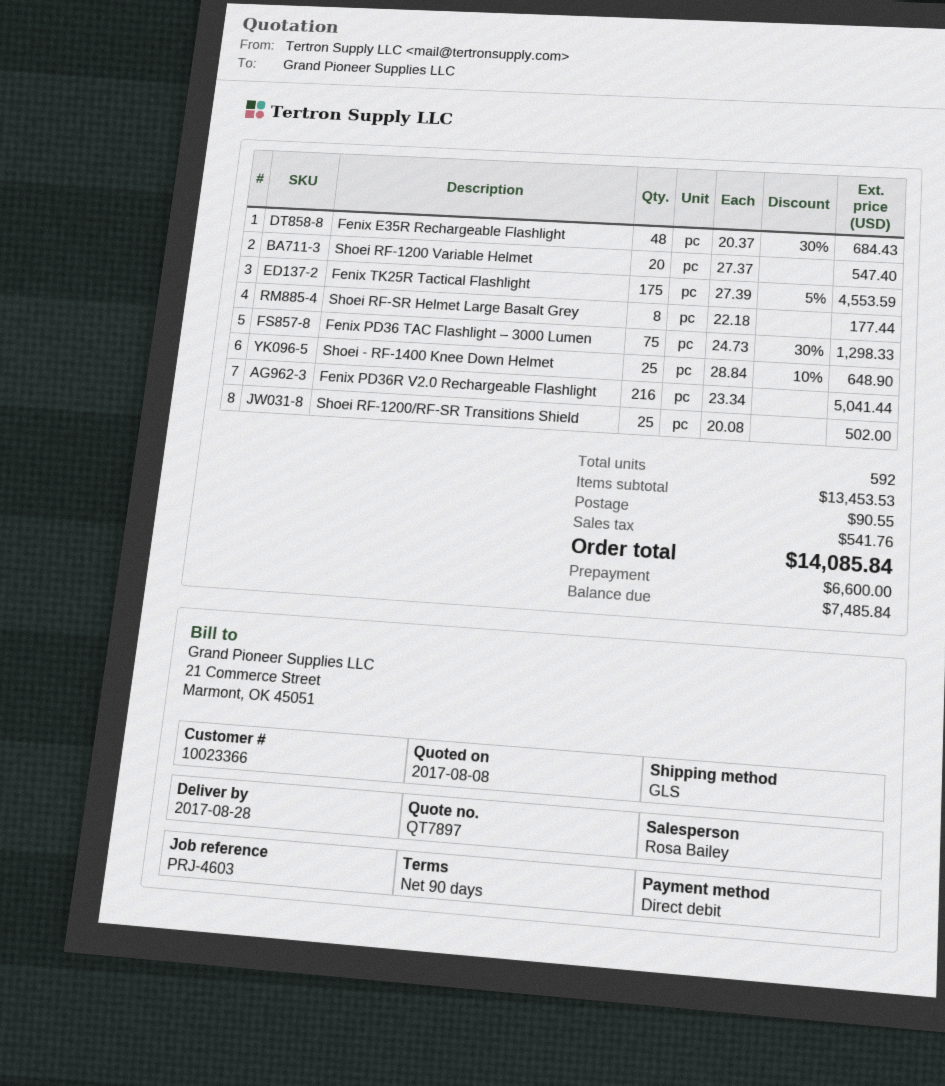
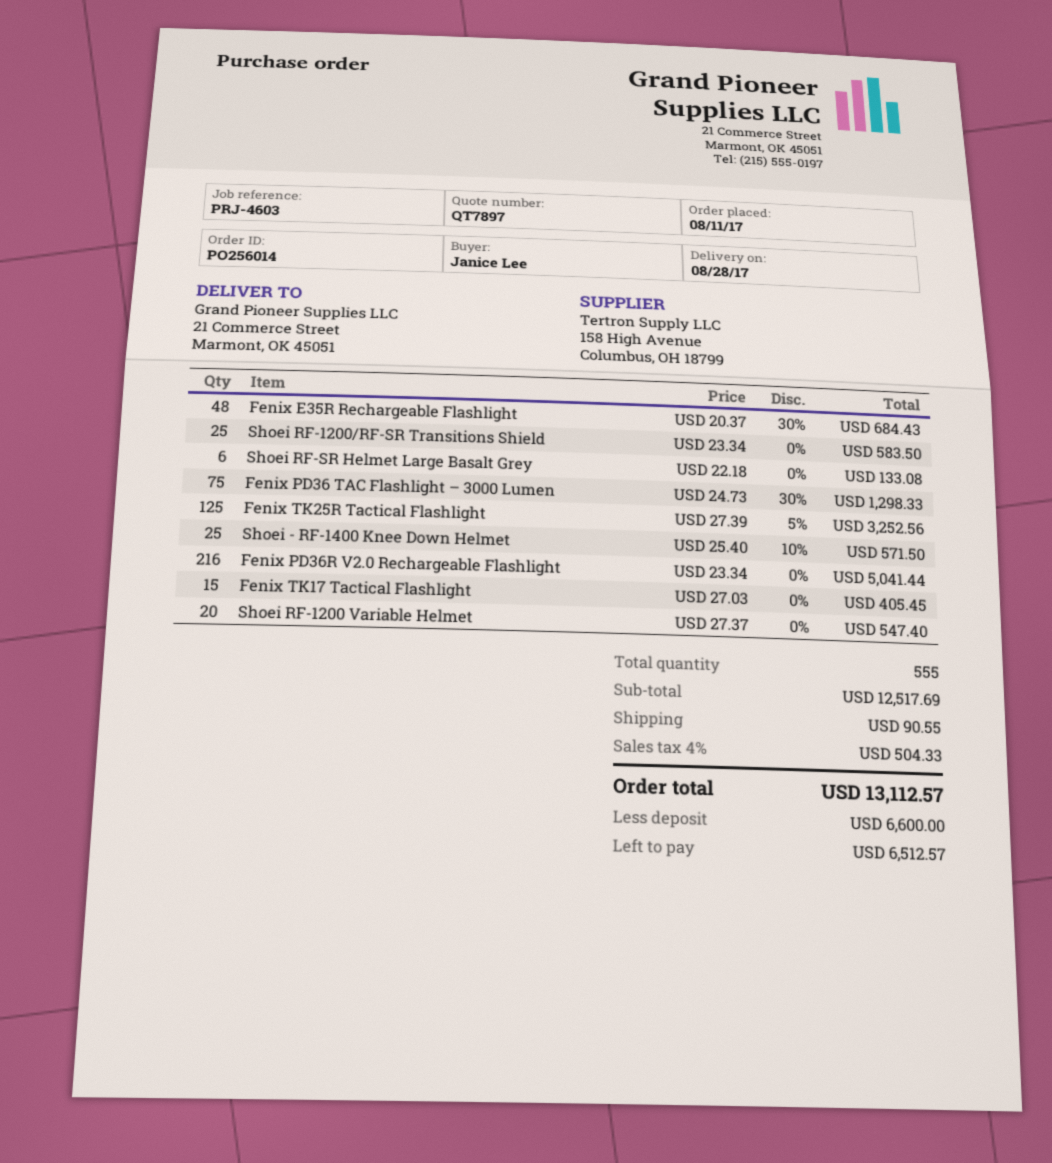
Fenix TK25R Tactical Flashlight: 175 x 27.39 - 5% = 4553.59 -> 125 x 27.39 - 5% = 3252.56
Shoei RF-SR Helmet Large Basalt Grey: 8 x 22.18 = 177.44 -> 6 x 22.18 = 133.08
Shoei - RF-1400 Knee Down Helmet: 25 x 28.84 - 10% = 648.90 -> 25 x 25.40 - 10% = 571.50
Shoei RF-1200/RF-SR Transitions Shield: 25 x 20.08 = 502.00 -> 25 x 23.34 = 583.50
Fenix TK17 Tactical Flashlight: none -> 15 x 27.03 = 405.45
total quantity: 592 -> 555
subtotal: 13453.53 -> 12517.69
tax: 541.76 -> 504.33
total: 14085.84 -> 13112.57
balance: 7485.84 -> 6512.57

